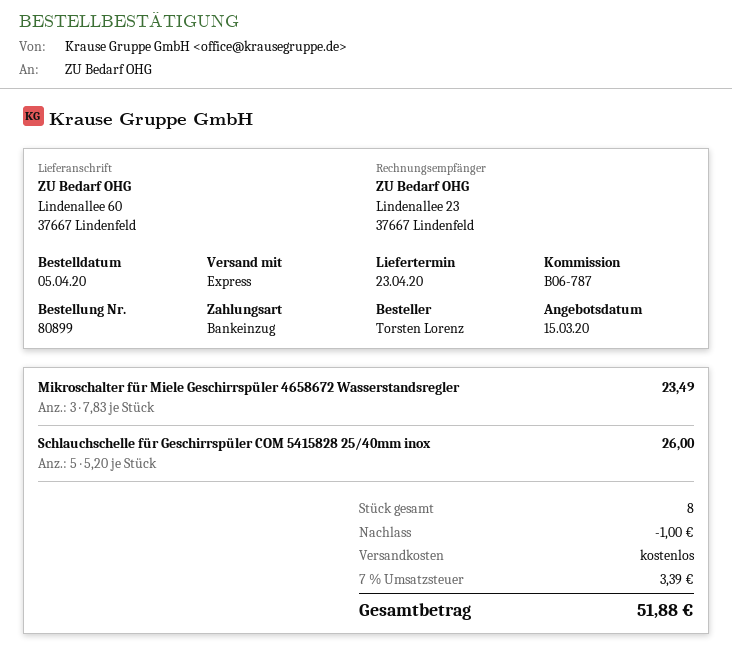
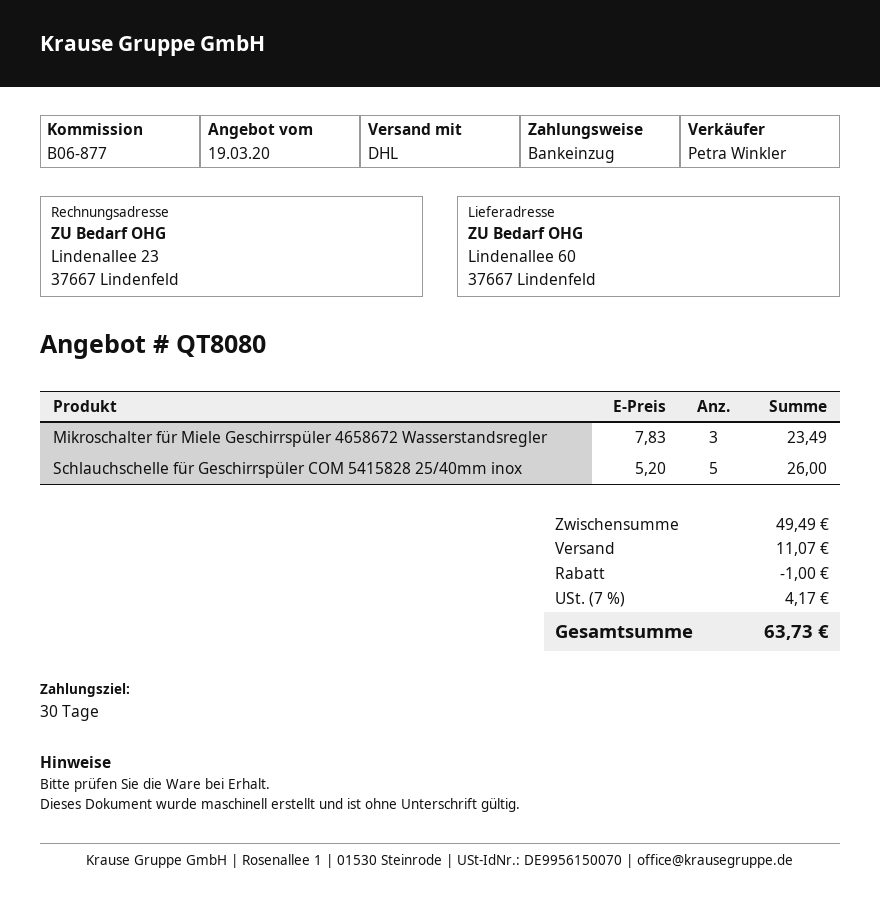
quote date: 2020-03-15 -> 2020-03-19
reference: B06-787 -> B06-877
shipping method: express -> DHL
shipping: 0.00 -> 11.07
tax: 7% = 3.39 -> 7% = 4.17
total: 51.88 -> 63.73

